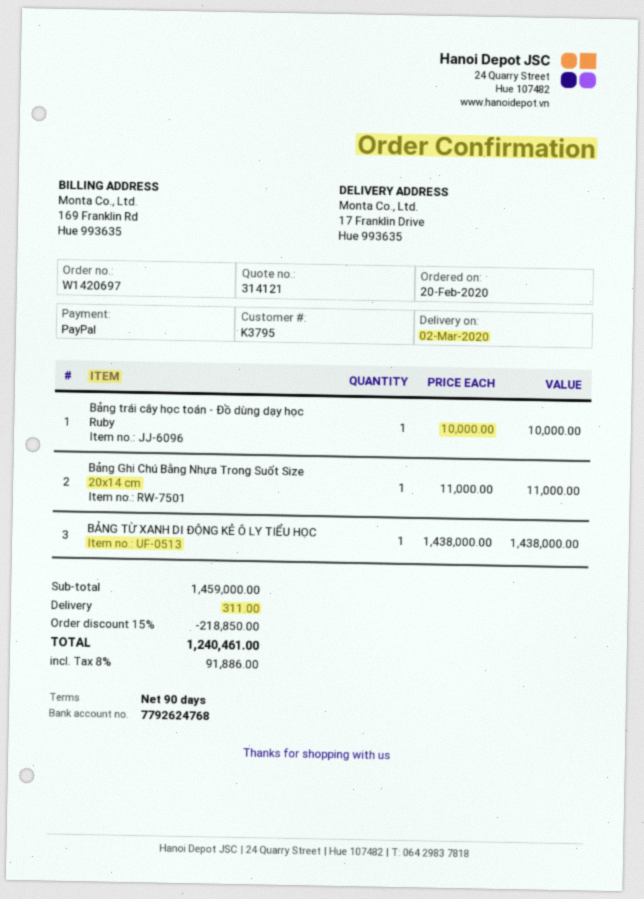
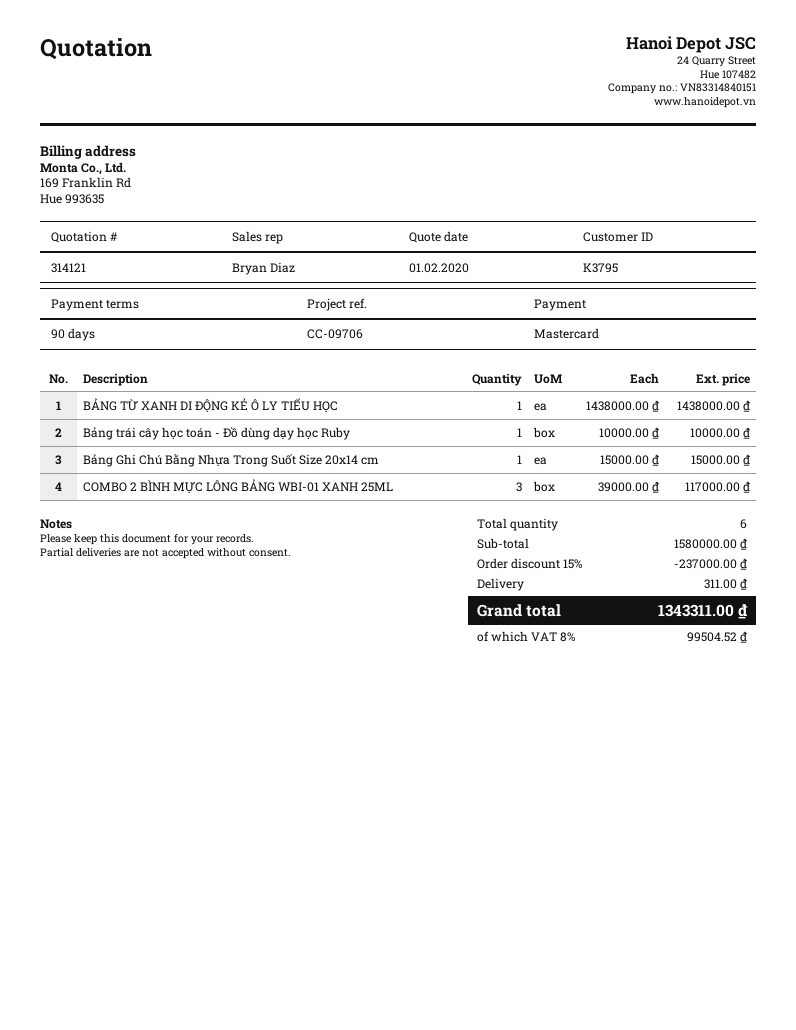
payment method: PayPal -> Mastercard
Bảng Ghi Chú Bằng Nhựa Trong Suốt Size 20x14 cm: 1 x 11000.00 = 11000.00 -> 1 x 15000.00 = 15000.00
COMBO 2 BÌNH MỰC LÔNG BẢNG WBI-01 XANH 25ML: none -> 3 x 39000.00 = 117000.00
subtotal: 1459000.00 -> 1580000.00
discount: 15% = 218850.00 -> 15% = 237000.00
tax: 8% = 91886.00 -> 8% = 99504.52
total: 1240461.00 -> 1343311.00

